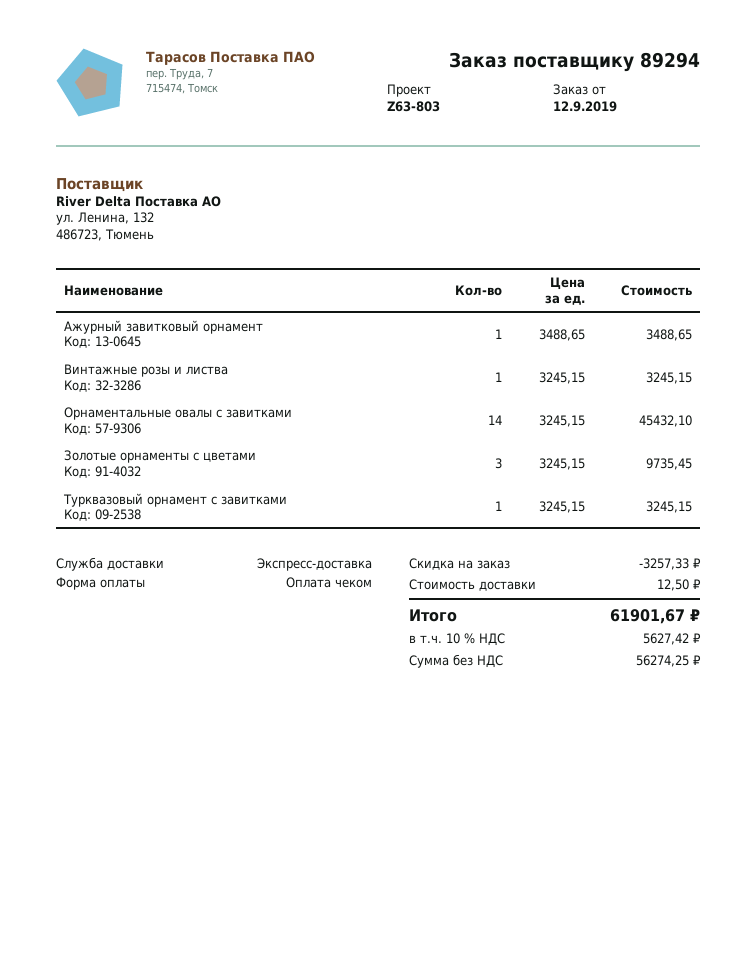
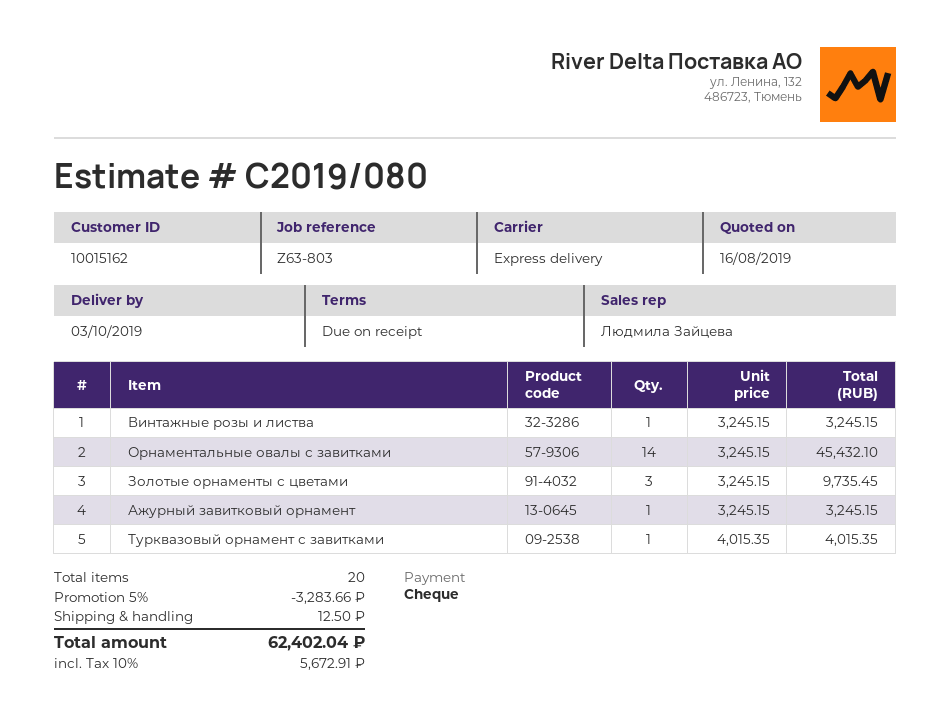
Ажурный завитковый орнамент: 1 x 3488.65 = 3488.65 -> 1 x 3245.15 = 3245.15
Турквазовый орнамент с завитками: 1 x 3245.15 = 3245.15 -> 1 x 4015.35 = 4015.35
discount: 3257.33 -> 3283.66
tax: 10% = 5627.42 -> 10% = 5672.91
total: 61901.67 -> 62402.04

